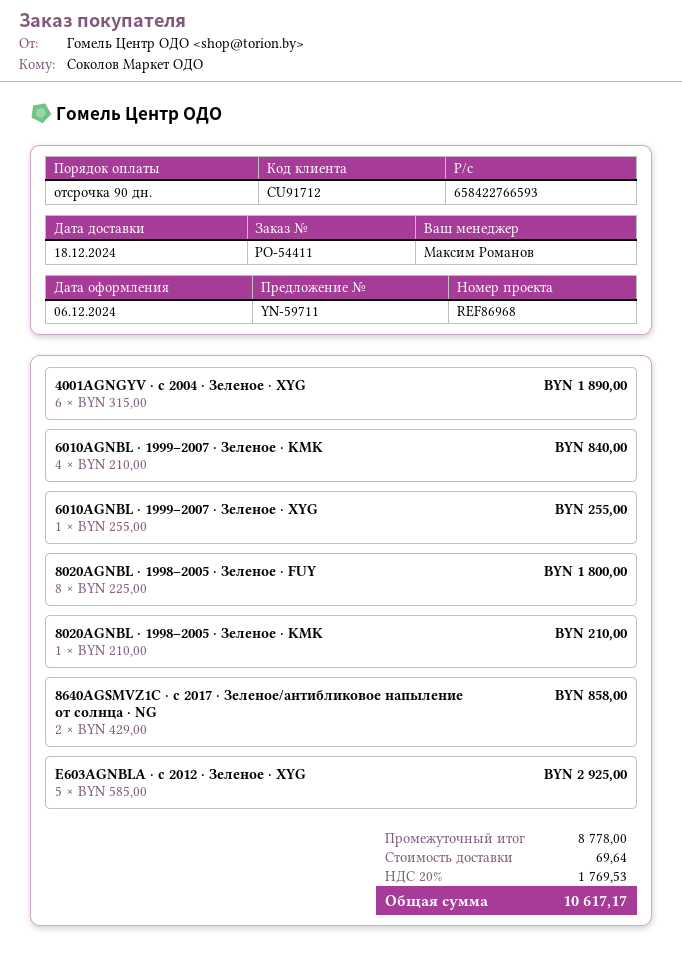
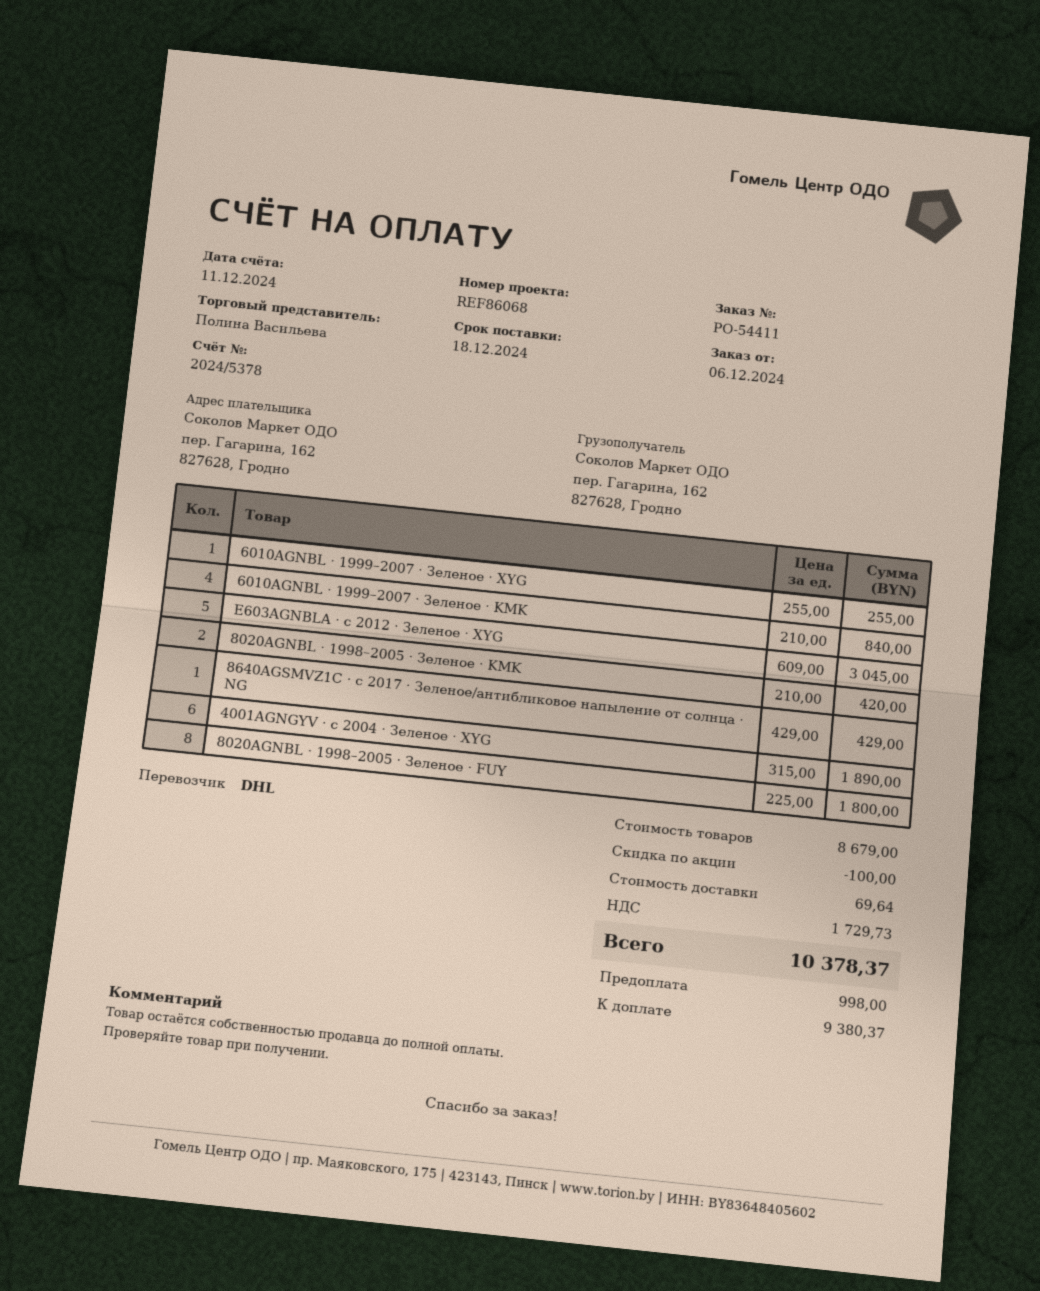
reference: REF86968 -> REF86068
sales rep: Максим Романов -> Полина Васильева
8020AGNBL · 1998–2005 · Зеленое · KMK: 1 x 210.00 = 210.00 -> 2 x 210.00 = 420.00
8640AGSMVZ1C · с 2017 · Зеленое/антибликовое напыление от солнца · NG: 2 x 429.00 = 858.00 -> 1 x 429.00 = 429.00
E603AGNBLA · с 2012 · Зеленое · XYG: 5 x 585.00 = 2925.00 -> 5 x 609.00 = 3045.00
subtotal: 8778.00 -> 8679.00
discount: none -> 100.00
tax: 1769.53 -> 1729.73
total: 10617.17 -> 10378.37

